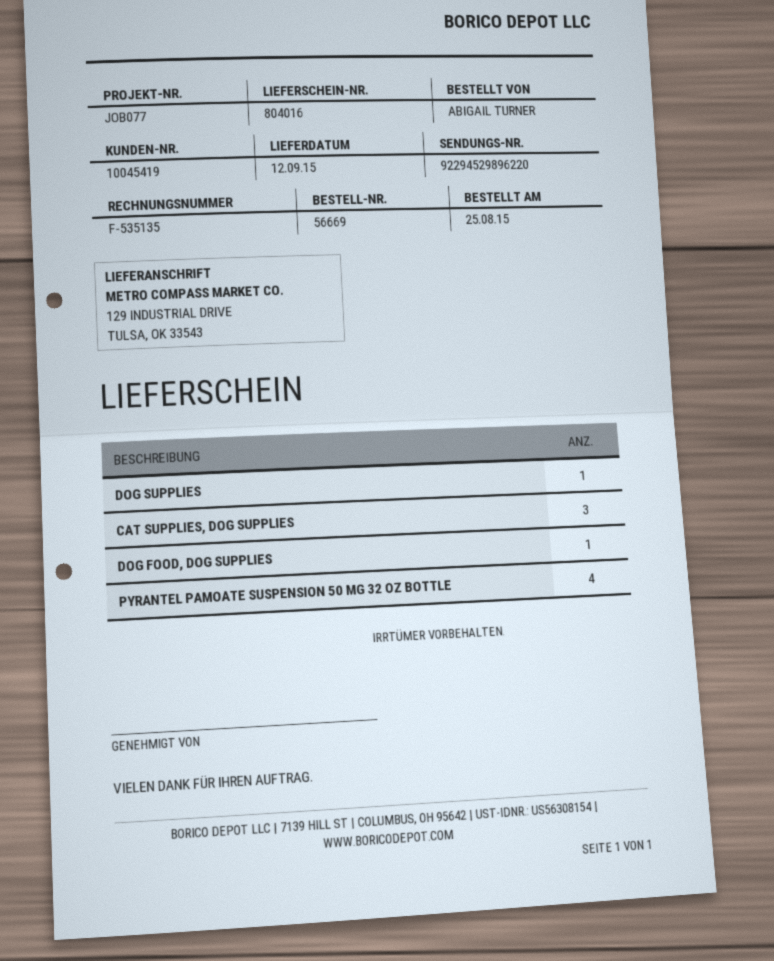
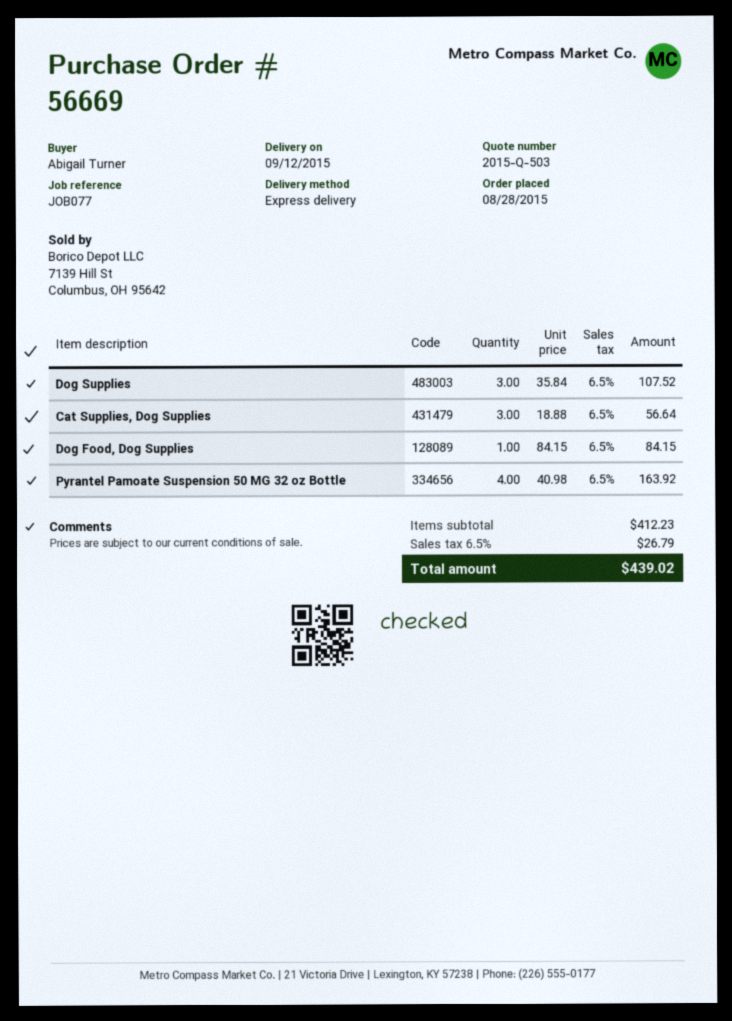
order date: 2015-08-25 -> 2015-08-28
DOG SUPPLIES: 1 -> 3

